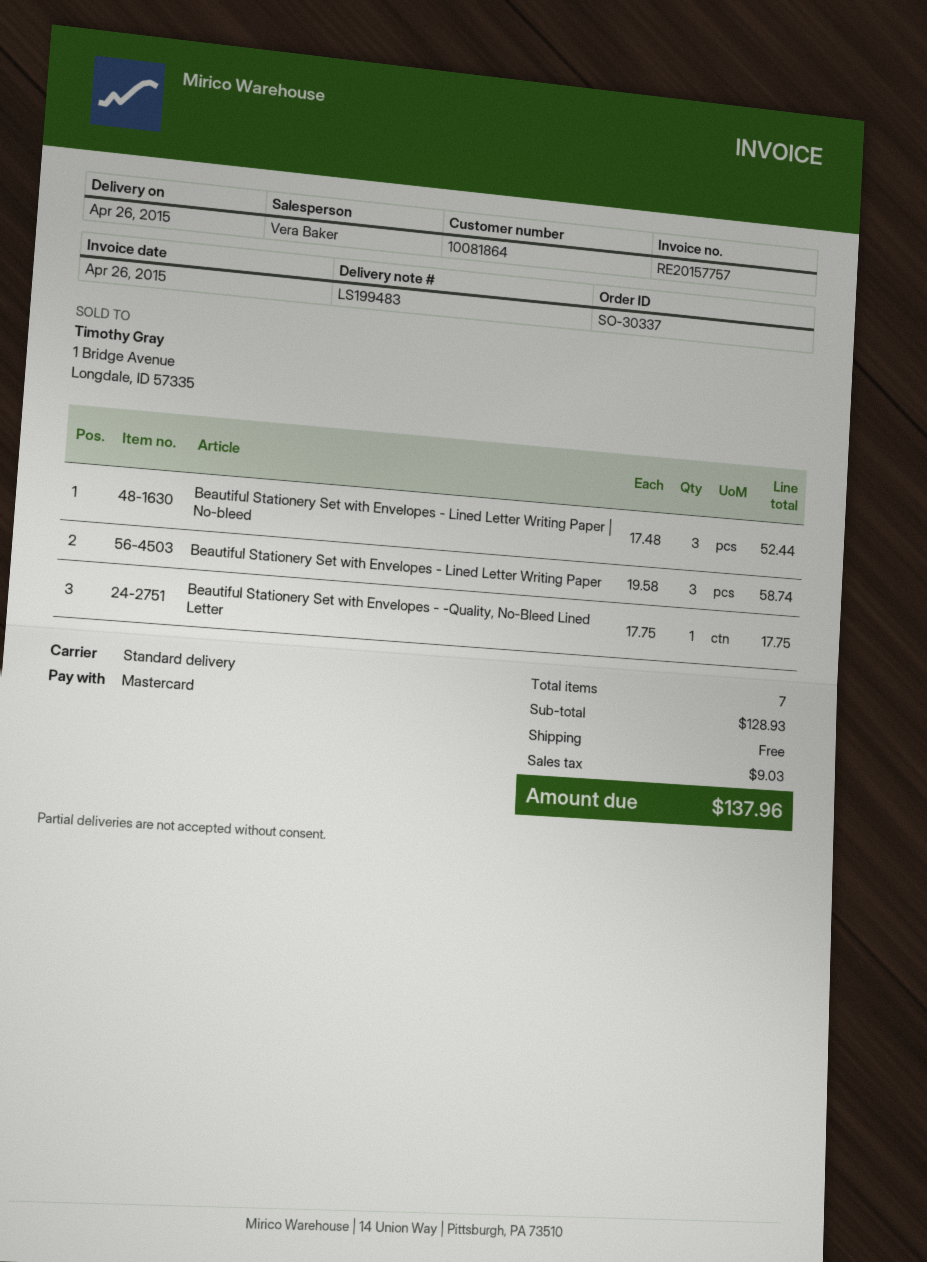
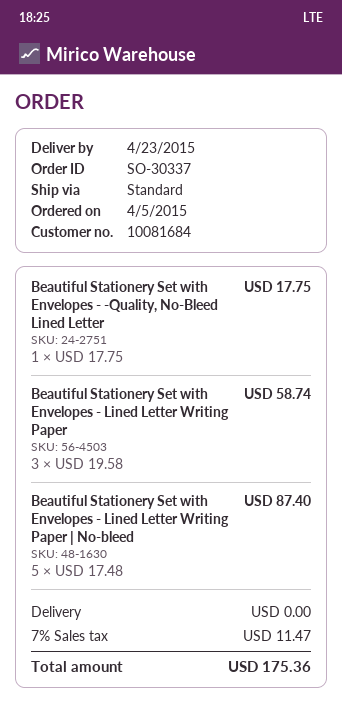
delivery date: 2015-04-26 -> 2015-04-23
customer number: 10081864 -> 10081684
Beautiful Stationery Set with Envelopes - Lined Letter Writing Paper | No-bleed: 3 x 17.48 = 52.44 -> 5 x 17.48 = 87.40
tax: 9.03 -> 11.47
total: 137.96 -> 175.36

